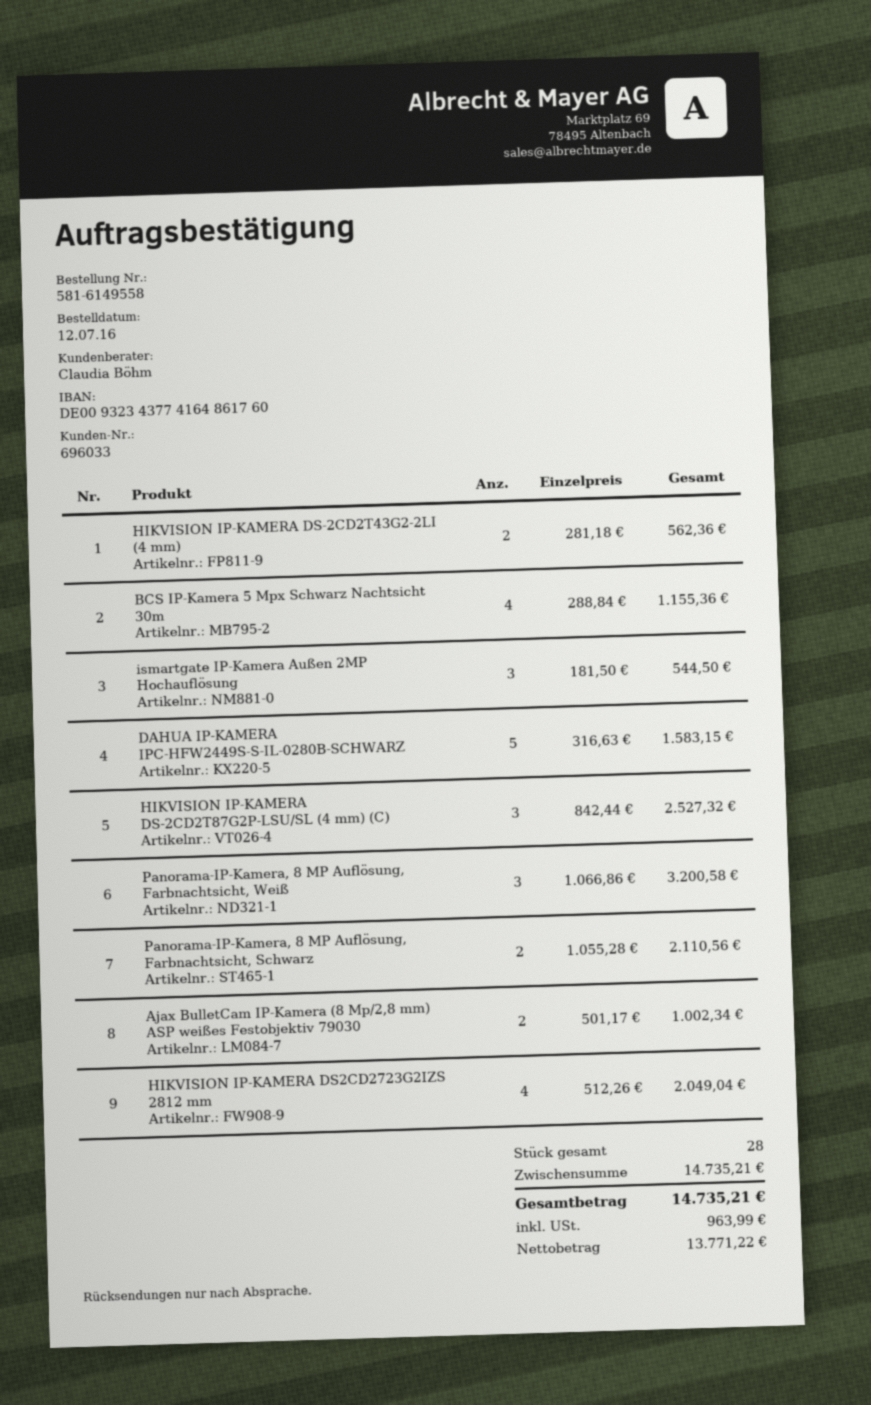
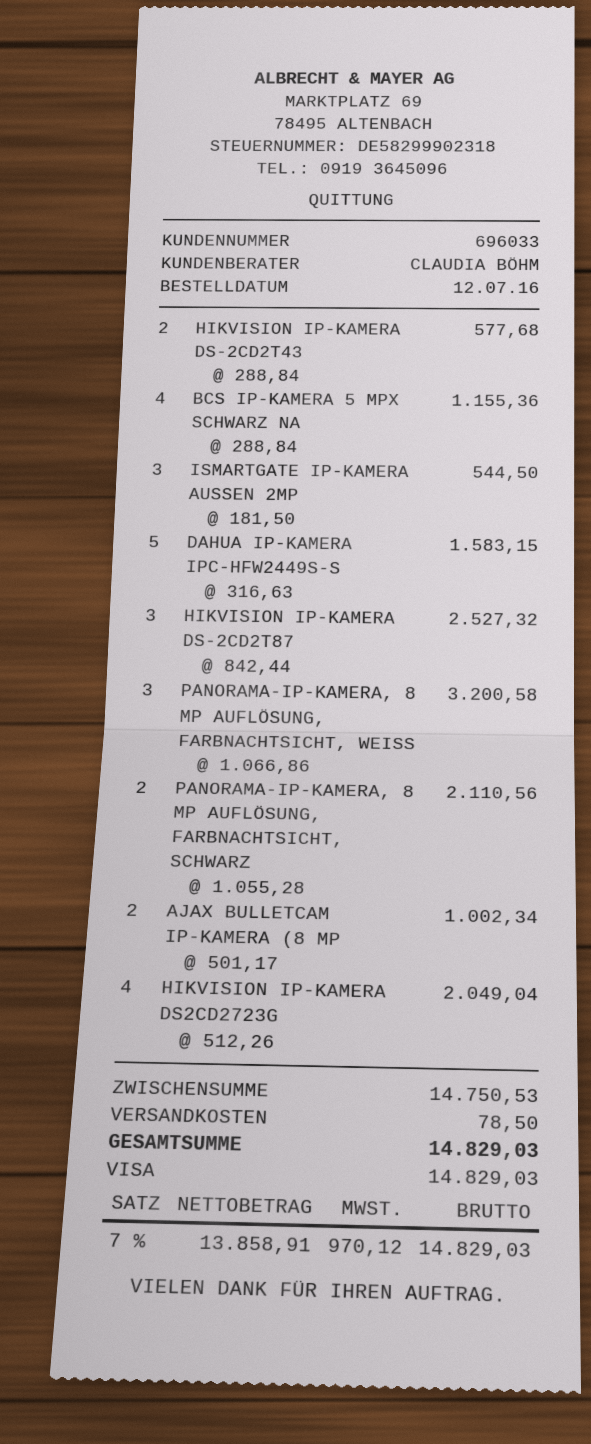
HIKVISION IP-KAMERA DS-2CD2T43G2-2LI (4 mm): 2 x 281.18 = 562.36 -> 2 x 288.84 = 577.68
subtotal: 14735.21 -> 14750.53
shipping: none -> 78.50
net: 13771.22 -> 13858.91
tax: 963.99 -> 970.12
total: 14735.21 -> 14829.03

